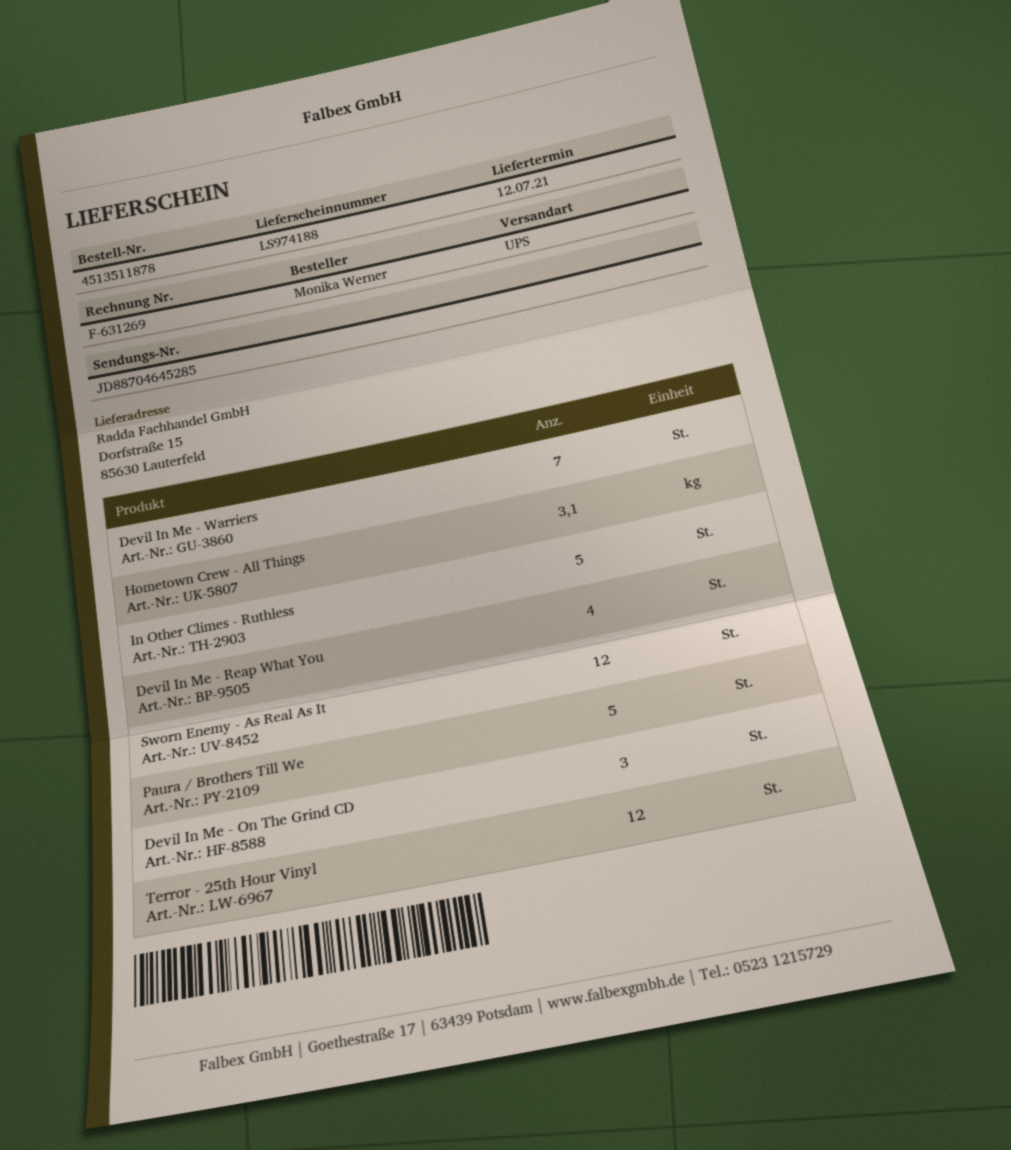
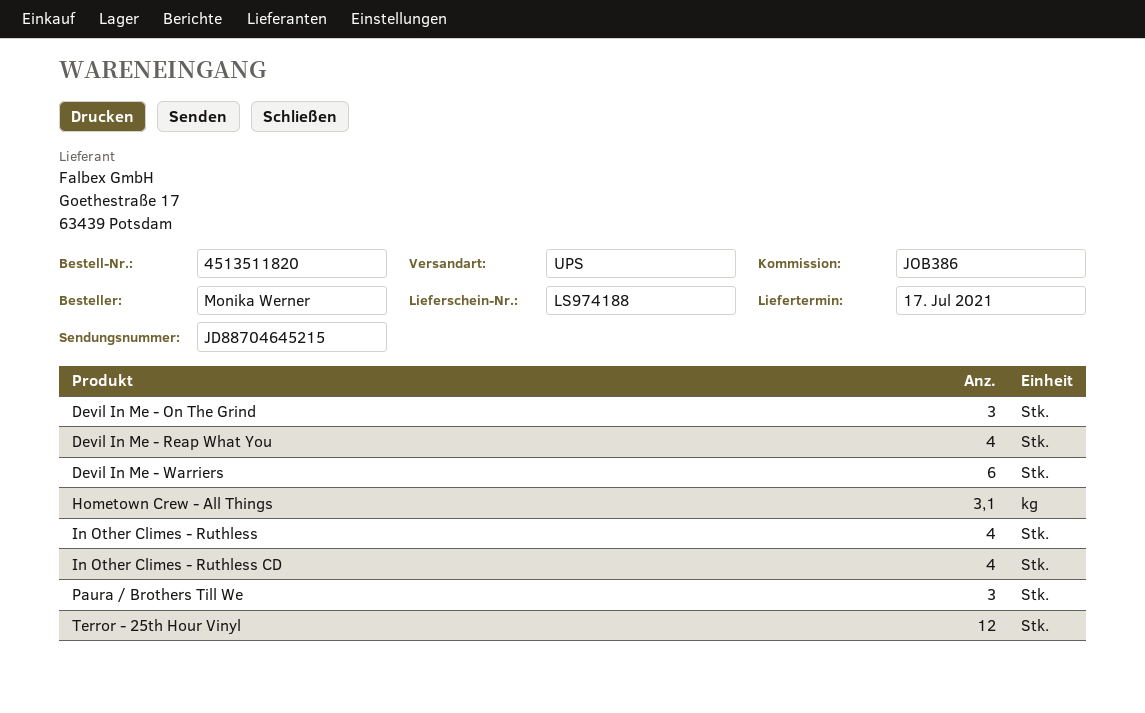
order number: 4513511878 -> 4513511820
delivery date: 2021-07-12 -> 2021-07-17
tracking number: JD88704645285 -> JD88704645215
Devil In Me - Warriers: 7 -> 6
In Other Climes - Ruthless: 5 -> 4
Sworn Enemy - As Real As It: 12 -> none
Paura / Brothers Till We: 5 -> 3
Devil In Me - On The Grind CD: 3 -> none
Devil In Me - On The Grind: none -> 3
In Other Climes - Ruthless CD: none -> 4

